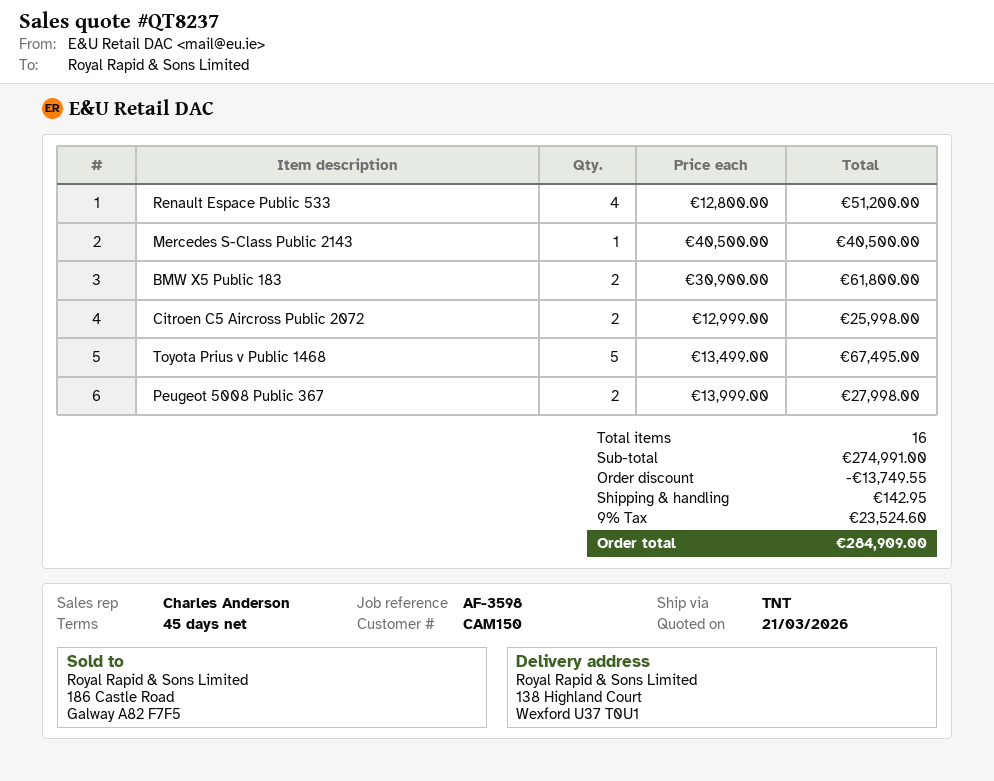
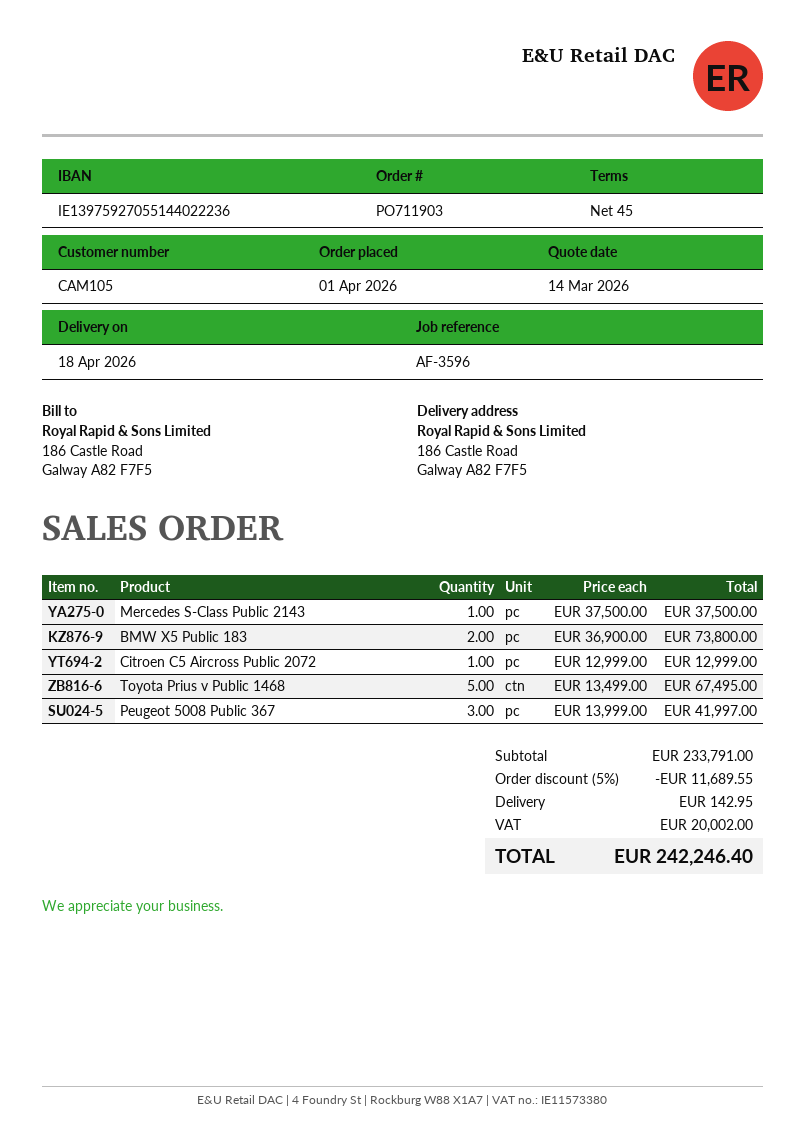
quote date: 2026-03-21 -> 2026-03-14
customer number: CAM150 -> CAM105
reference: AF-3598 -> AF-3596
ship to: 138 Highland Court, Wexford U37 T0U1 -> 186 Castle Road, Galway A82 F7F5
Renault Espace Public 533: 4 x 12800.00 = 51200.00 -> none
Mercedes S-Class Public 2143: 1 x 40500.00 = 40500.00 -> 1 x 37500.00 = 37500.00
BMW X5 Public 183: 2 x 30900.00 = 61800.00 -> 2 x 36900.00 = 73800.00
Citroen C5 Aircross Public 2072: 2 x 12999.00 = 25998.00 -> 1 x 12999.00 = 12999.00
Peugeot 5008 Public 367: 2 x 13999.00 = 27998.00 -> 3 x 13999.00 = 41997.00
subtotal: 274991.00 -> 233791.00
discount: 13749.55 -> 11689.55
tax: 23524.60 -> 20002.00
total: 284909.00 -> 242246.40

